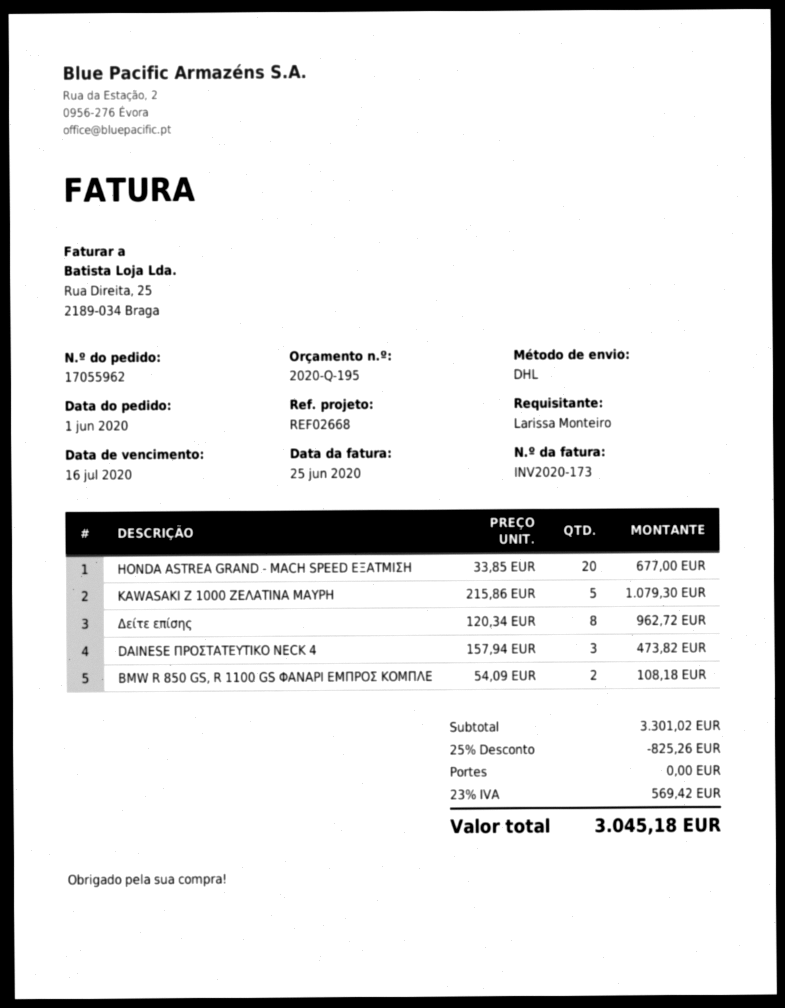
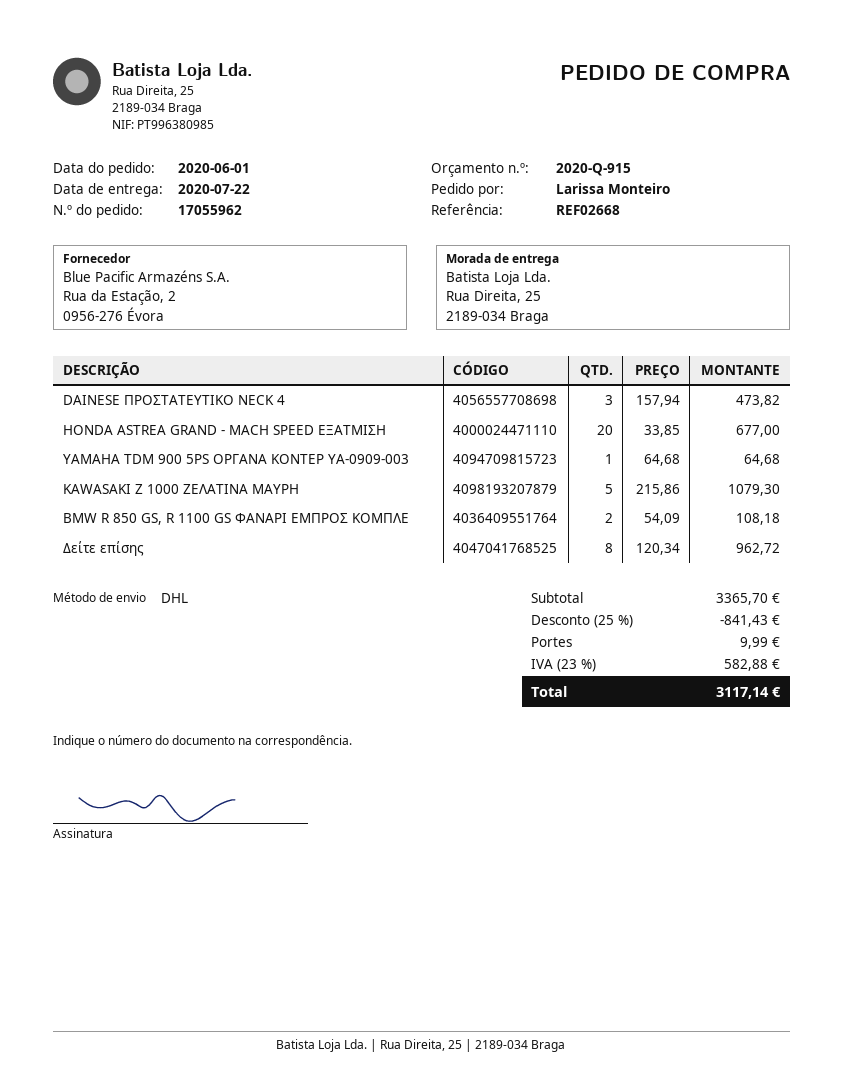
quote number: 2020-Q-195 -> 2020-Q-915
YAMAHA TDM 900 5PS ΟΡΓΑΝΑ ΚΟΝΤΕΡ YA-0909-003: none -> 1 x 64.68 = 64.68
subtotal: 3301.02 -> 3365.70
discount: 25% = 825.26 -> 25% = 841.43
shipping: 0.00 -> 9.99
tax: 23% = 569.42 -> 23% = 582.88
total: 3045.18 -> 3117.14

